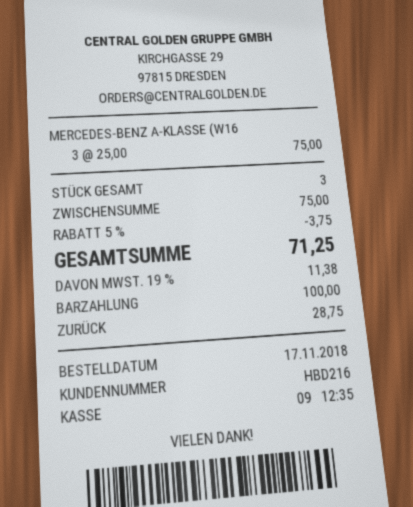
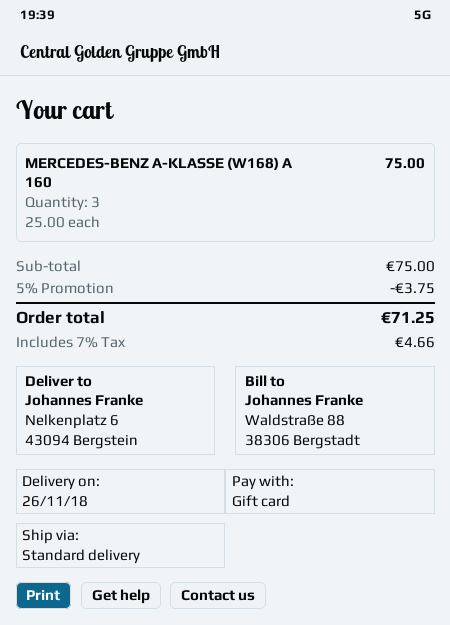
payment method: cash -> gift card
tax: 19% = 11.38 -> 7% = 4.66

